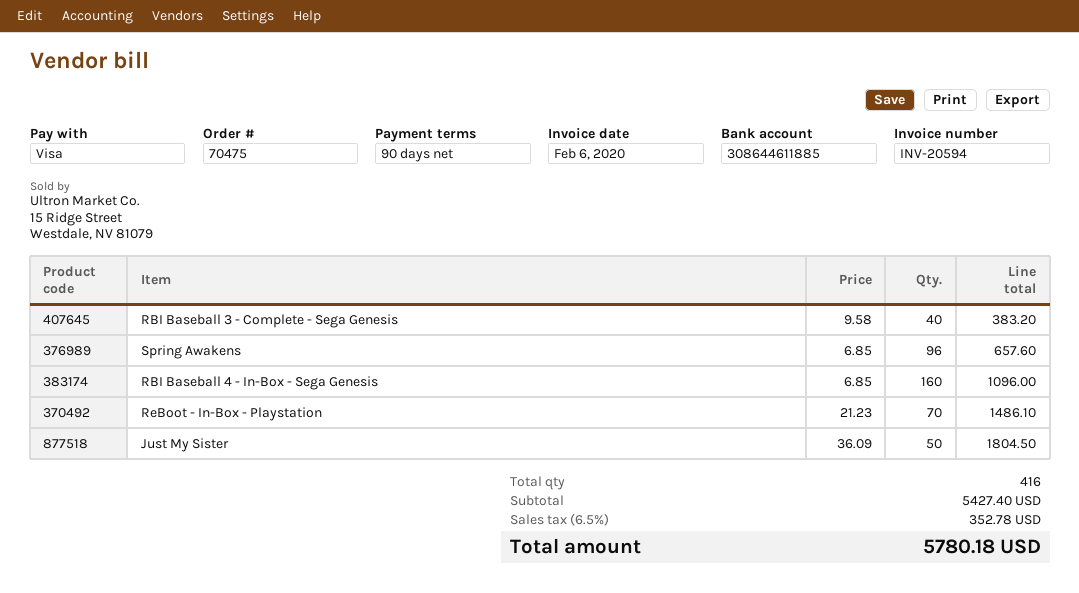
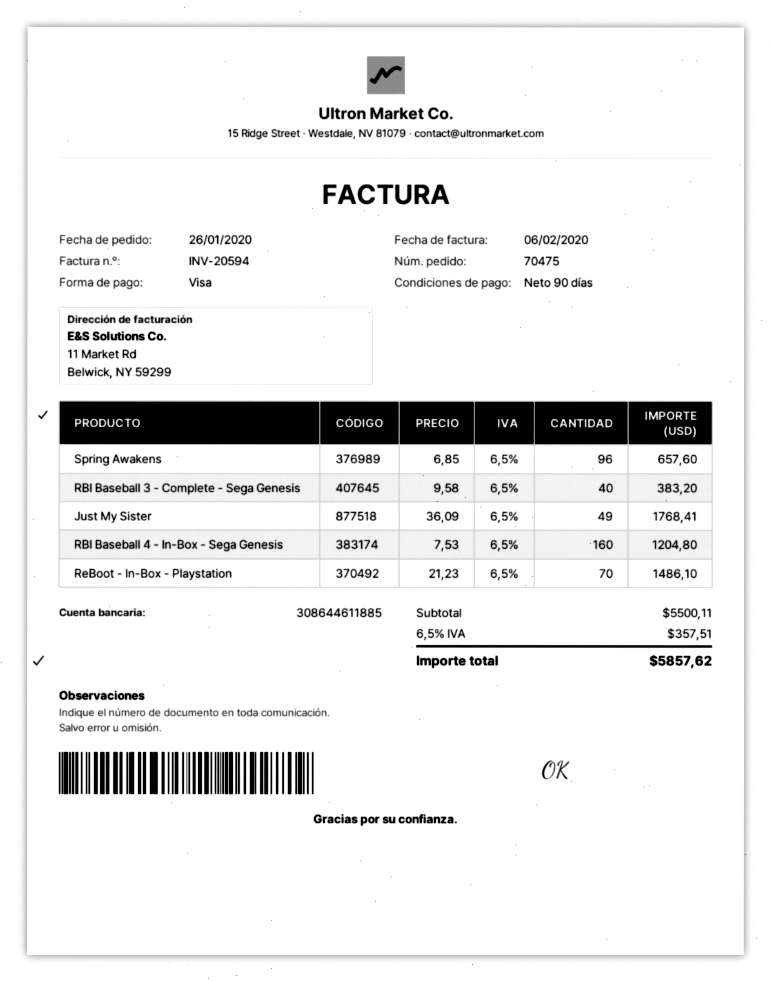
RBI Baseball 4 - In-Box - Sega Genesis: 160 x 6.85 = 1096.00 -> 160 x 7.53 = 1204.80
Just My Sister: 50 x 36.09 = 1804.50 -> 49 x 36.09 = 1768.41
subtotal: 5427.40 -> 5500.11
tax: 6.5% = 352.78 -> 6.5% = 357.51
total: 5780.18 -> 5857.62

